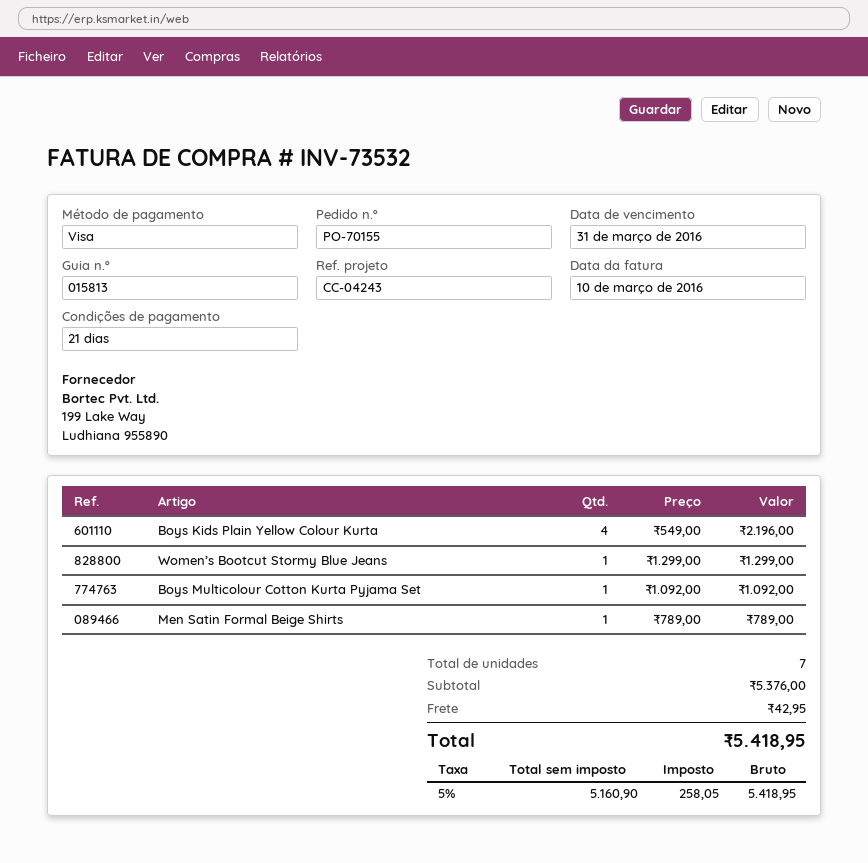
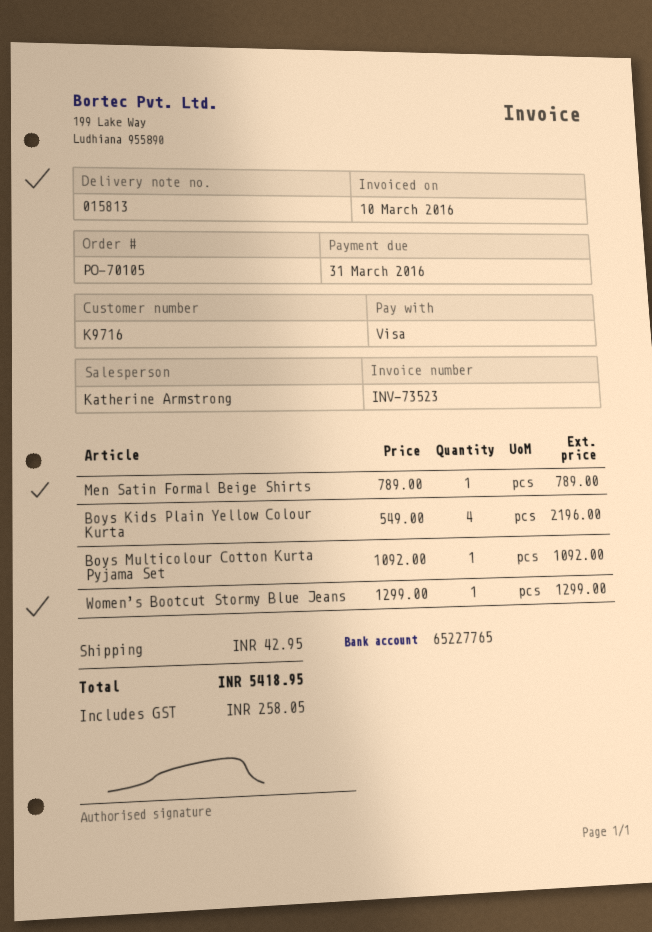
order number: PO-70155 -> PO-70105
invoice number: INV-73532 -> INV-73523

